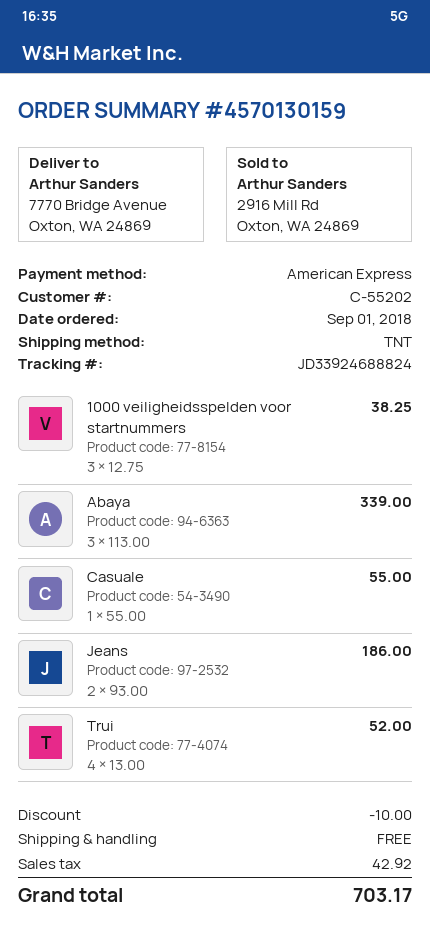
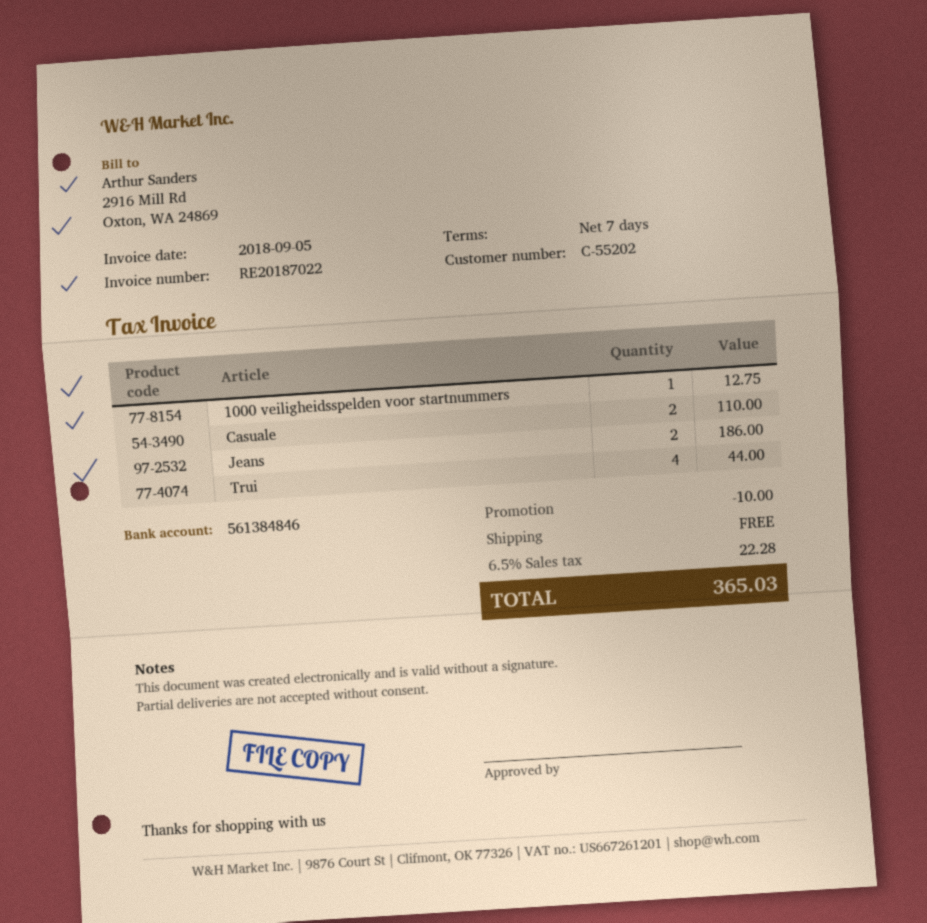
1000 veiligheidsspelden voor startnummers: 3 for 38.25 -> 1 for 12.75
Abaya: 3 for 339.00 -> none
Casuale: 1 for 55.00 -> 2 for 110.00
Trui: 4 for 52.00 -> 4 for 44.00
tax: 42.92 -> 22.28
total: 703.17 -> 365.03

